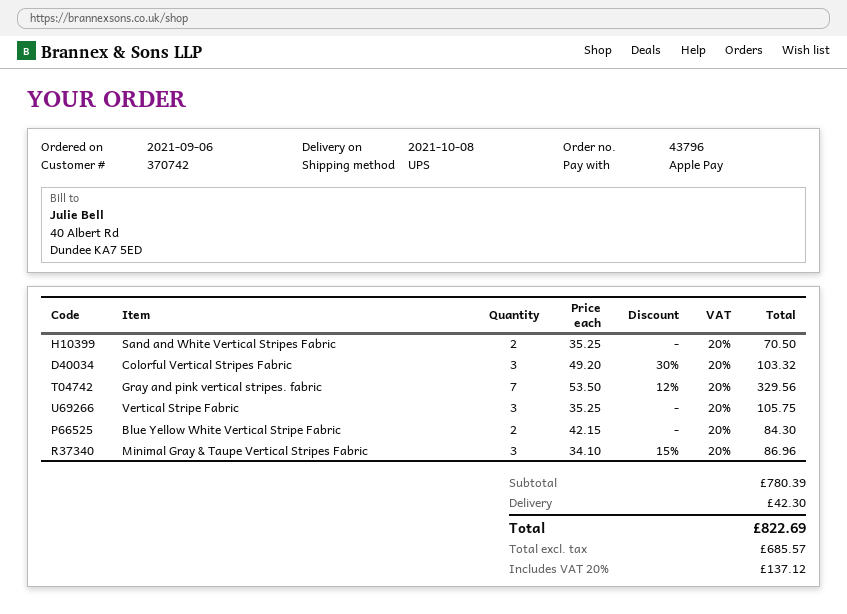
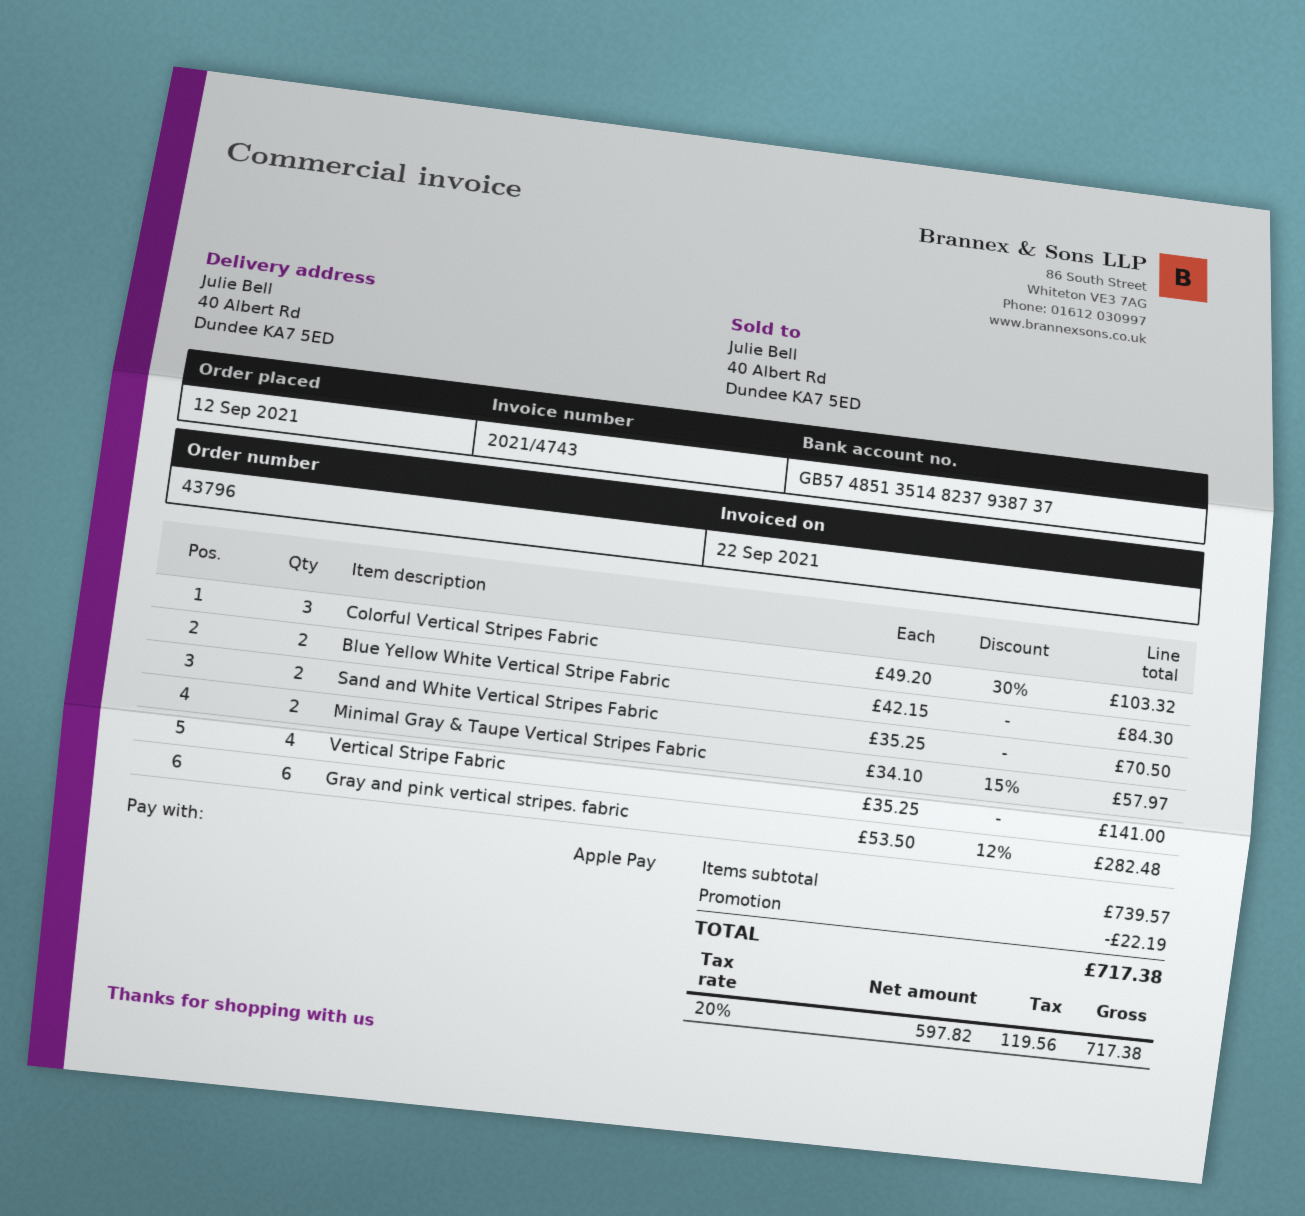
order date: 2021-09-06 -> 2021-09-12
Gray and pink vertical stripes. fabric: 7 x 53.50 - 12% = 329.56 -> 6 x 53.50 - 12% = 282.48
Vertical Stripe Fabric: 3 x 35.25 = 105.75 -> 4 x 35.25 = 141.00
Minimal Gray & Taupe Vertical Stripes Fabric: 3 x 34.10 - 15% = 86.96 -> 2 x 34.10 - 15% = 57.97
subtotal: 780.39 -> 739.57
discount: none -> 22.19
shipping: 42.30 -> none
net: 685.57 -> 597.82
tax: 20% = 137.12 -> 20% = 119.56
total: 822.69 -> 717.38

